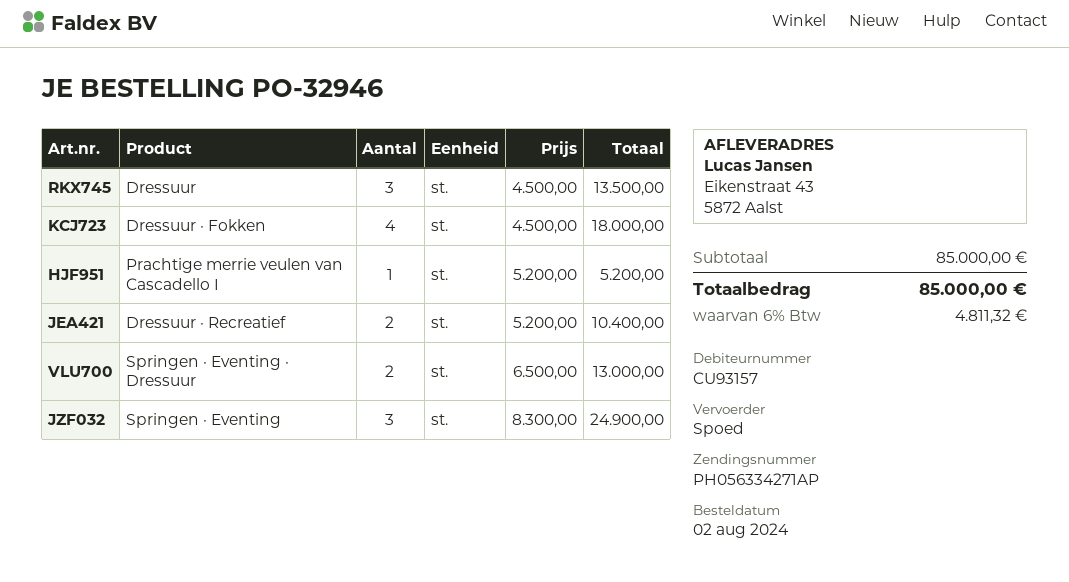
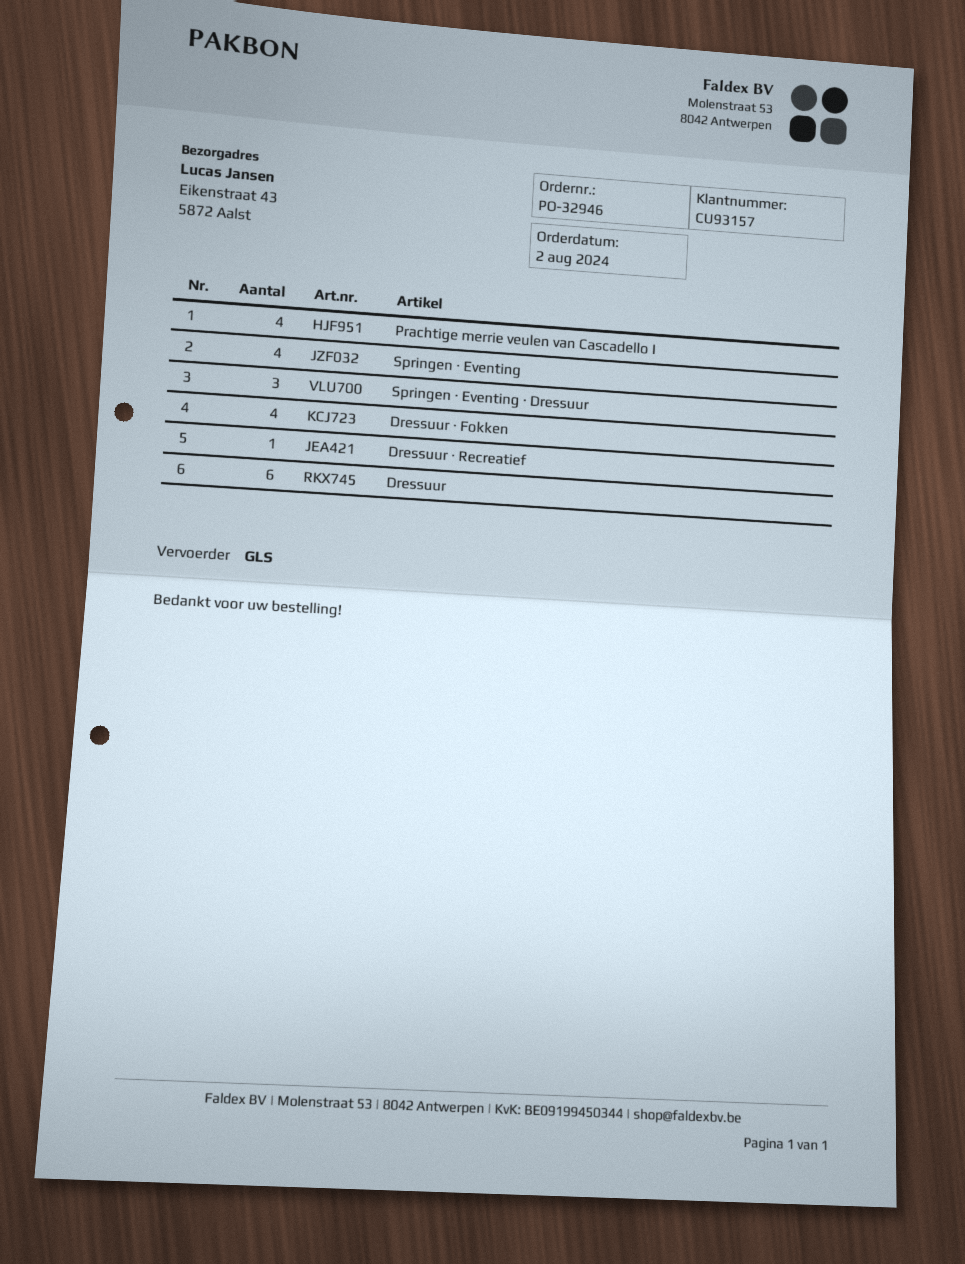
shipping method: express -> GLS
Dressuur: 3 -> 6
Prachtige merrie veulen van Cascadello I: 1 -> 4
Dressuur · Recreatief: 2 -> 1
Springen · Eventing · Dressuur: 2 -> 3
Springen · Eventing: 3 -> 4

